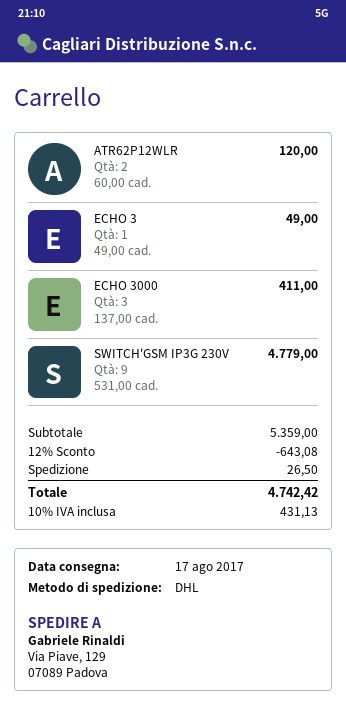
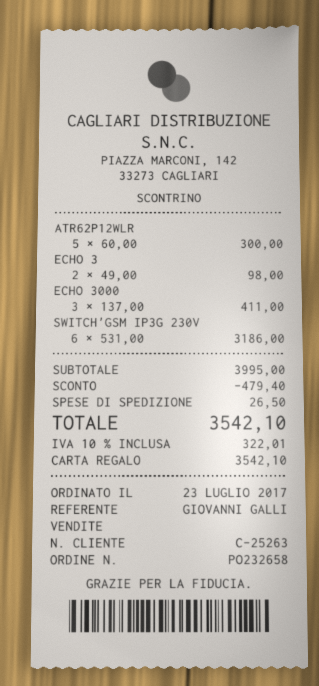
ATR62P12WLR: 2 x 60.00 = 120.00 -> 5 x 60.00 = 300.00
ECHO 3: 1 x 49.00 = 49.00 -> 2 x 49.00 = 98.00
SWITCH'GSM IP3G 230V: 9 x 531.00 = 4779.00 -> 6 x 531.00 = 3186.00
subtotal: 5359.00 -> 3995.00
discount: 643.08 -> 479.40
tax: 10% = 431.13 -> 10% = 322.01
total: 4742.42 -> 3542.10

